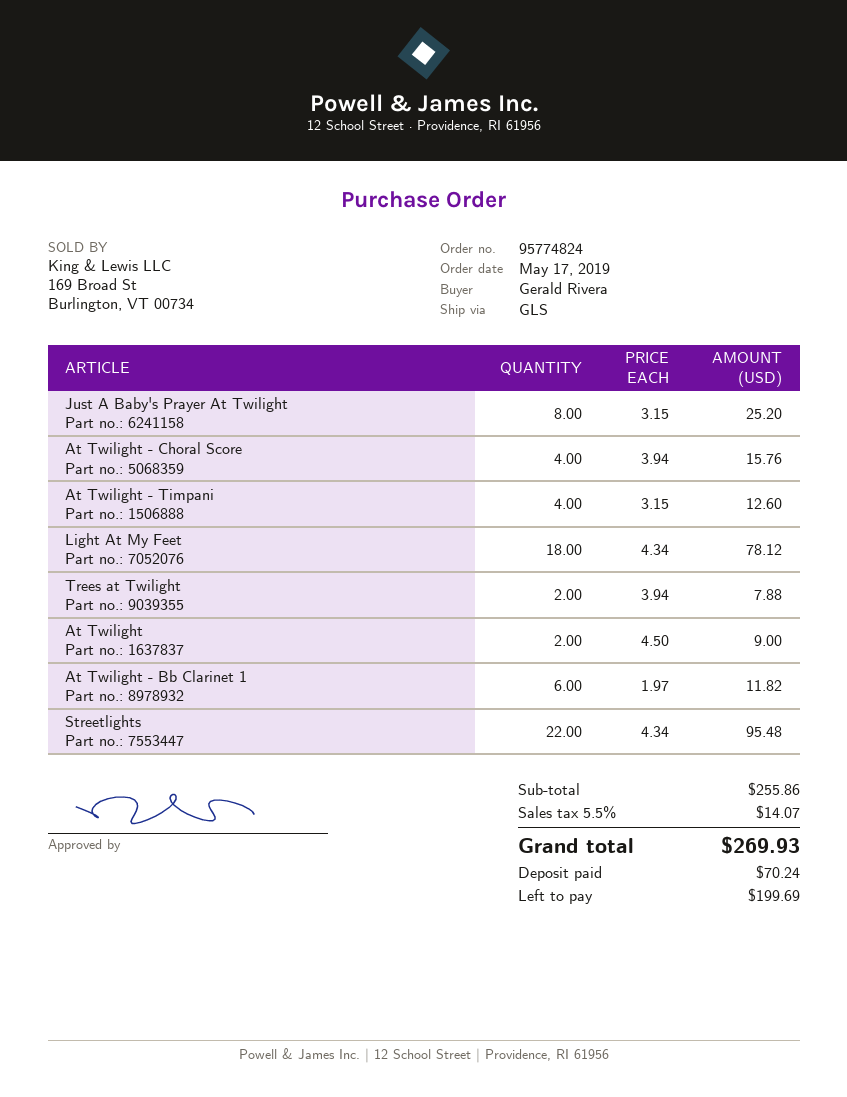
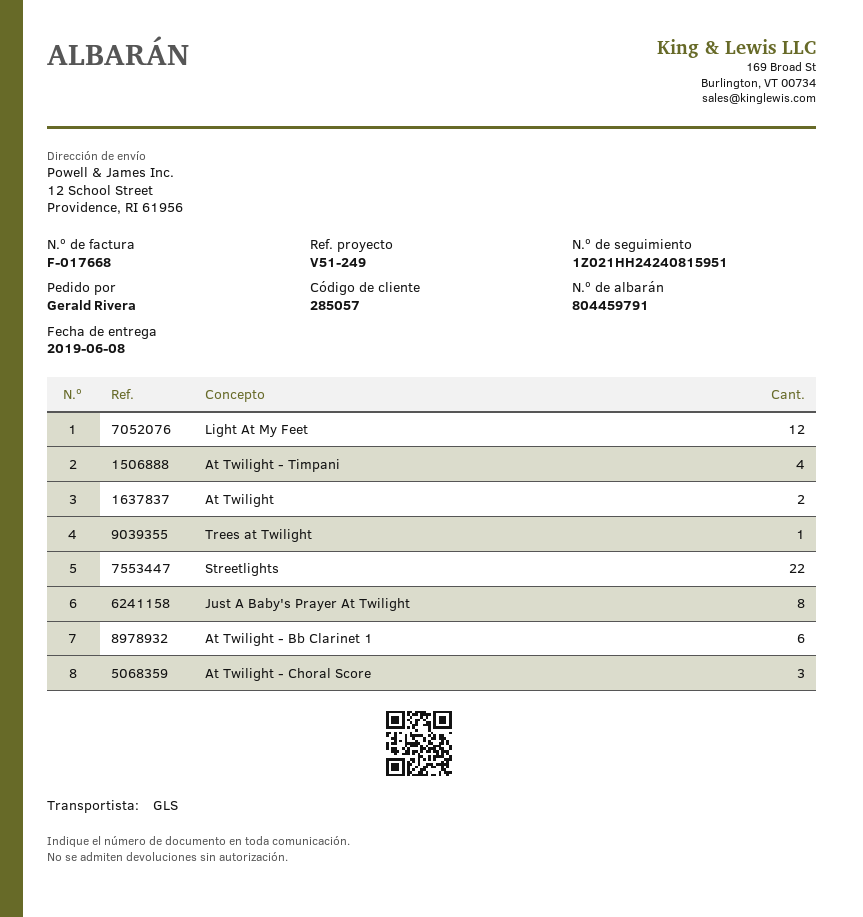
At Twilight - Choral Score: 4 -> 3
Light At My Feet: 18 -> 12
Trees at Twilight: 2 -> 1

